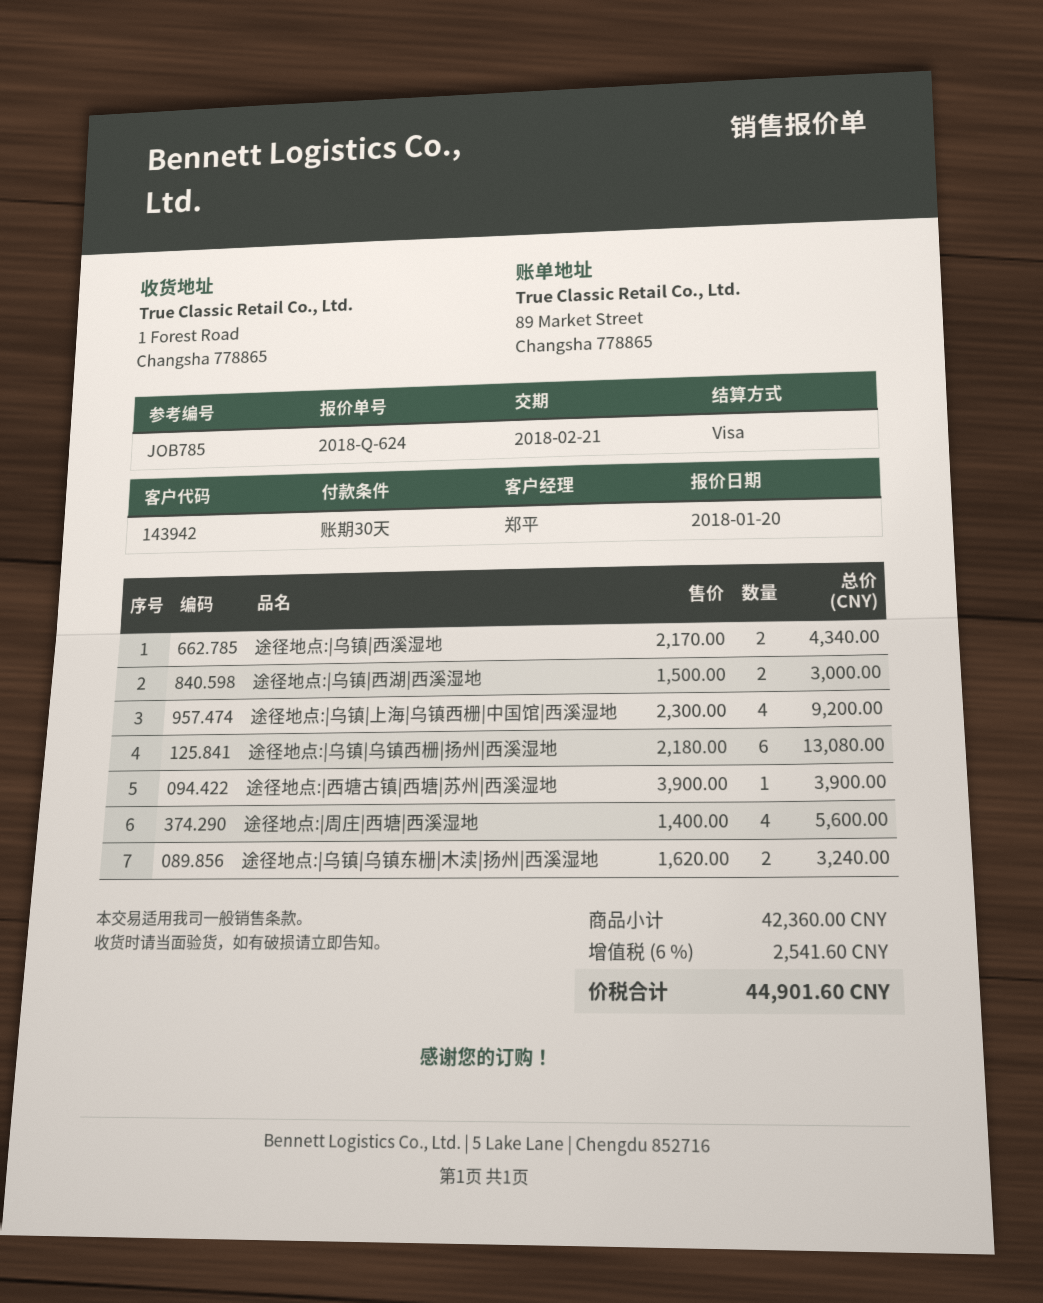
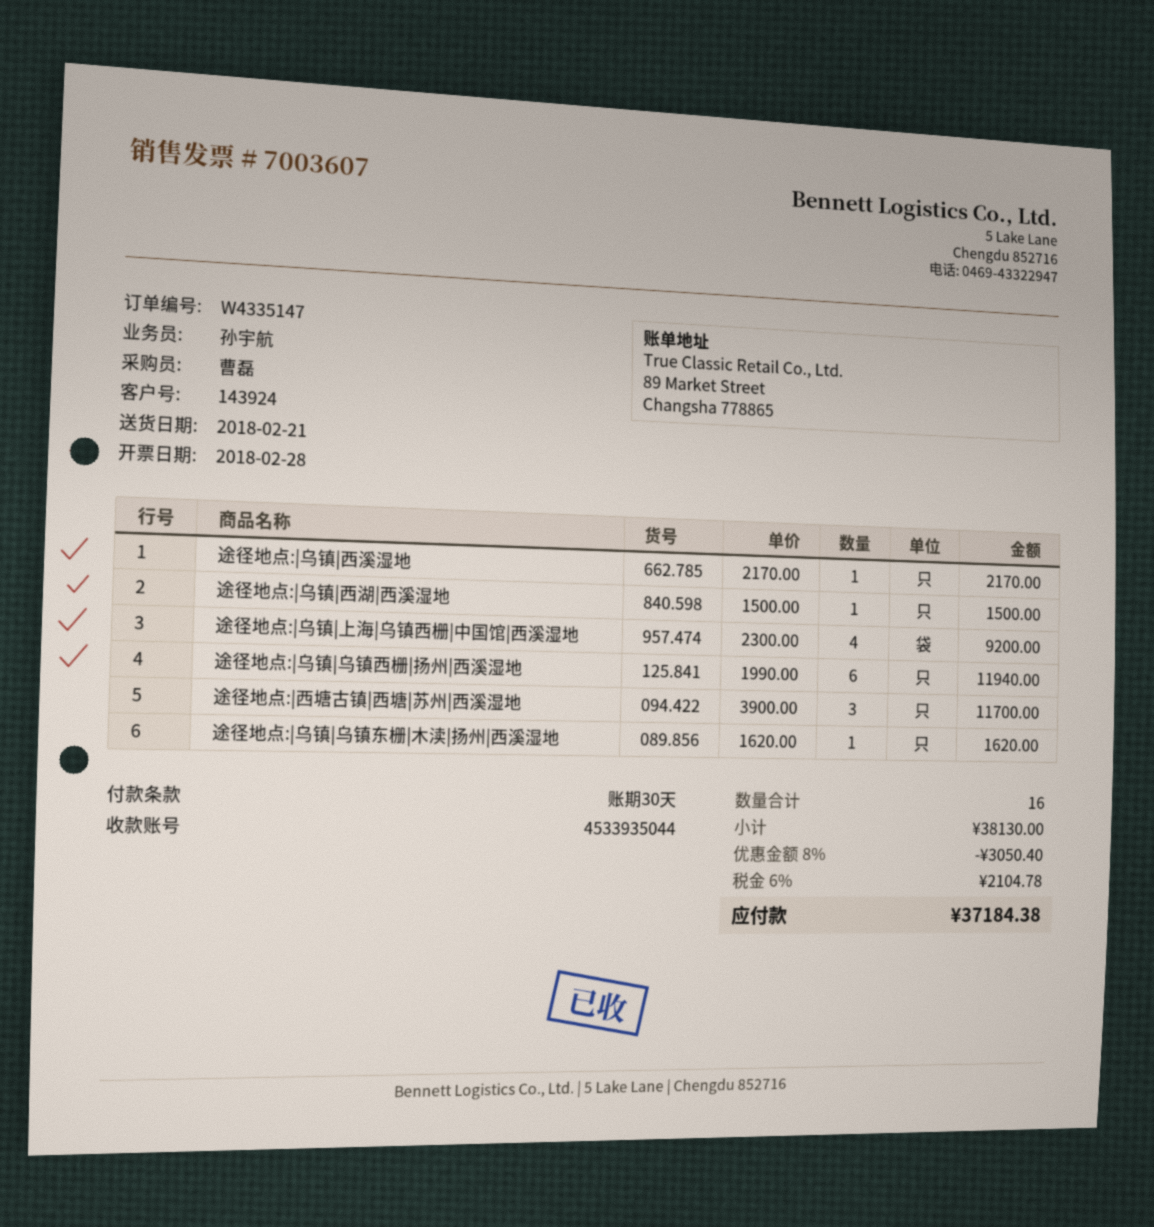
customer number: 143942 -> 143924
sales rep: 郑平 -> 孙宇航
途径地点:|乌镇|西溪湿地: 2 x 2170.00 = 4340.00 -> 1 x 2170.00 = 2170.00
途径地点:|乌镇|西湖|西溪湿地: 2 x 1500.00 = 3000.00 -> 1 x 1500.00 = 1500.00
途径地点:|乌镇|乌镇西栅|扬州|西溪湿地: 6 x 2180.00 = 13080.00 -> 6 x 1990.00 = 11940.00
途径地点:|西塘古镇|西塘|苏州|西溪湿地: 1 x 3900.00 = 3900.00 -> 3 x 3900.00 = 11700.00
途径地点:|周庄|西塘|西溪湿地: 4 x 1400.00 = 5600.00 -> none
途径地点:|乌镇|乌镇东栅|木渎|扬州|西溪湿地: 2 x 1620.00 = 3240.00 -> 1 x 1620.00 = 1620.00
subtotal: 42360.00 -> 38130.00
discount: none -> 8% = 3050.40
tax: 6% = 2541.60 -> 6% = 2104.78
total: 44901.60 -> 37184.38

